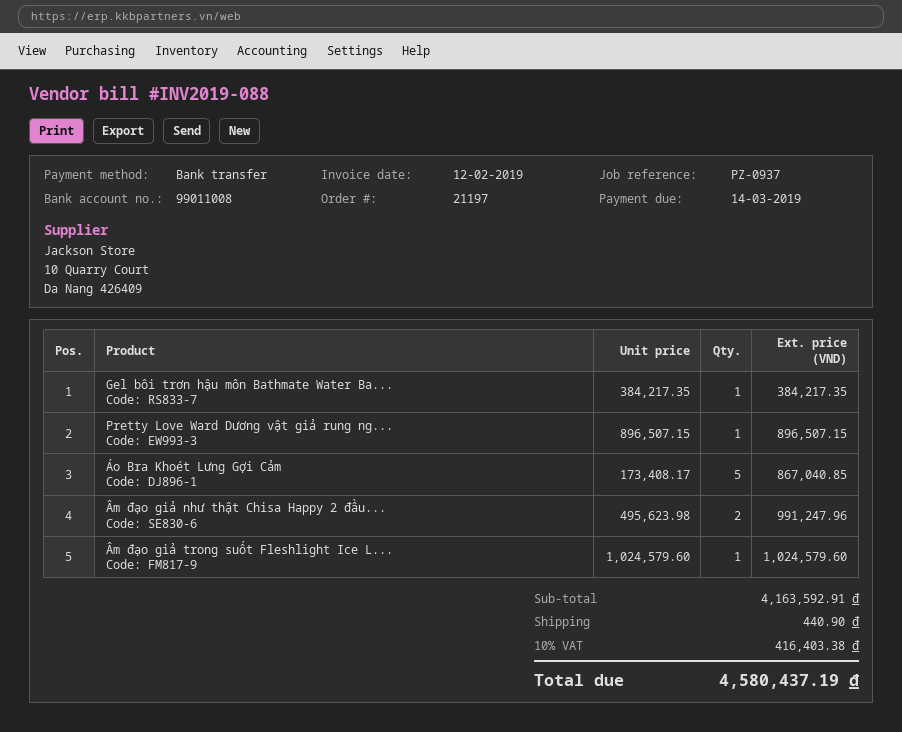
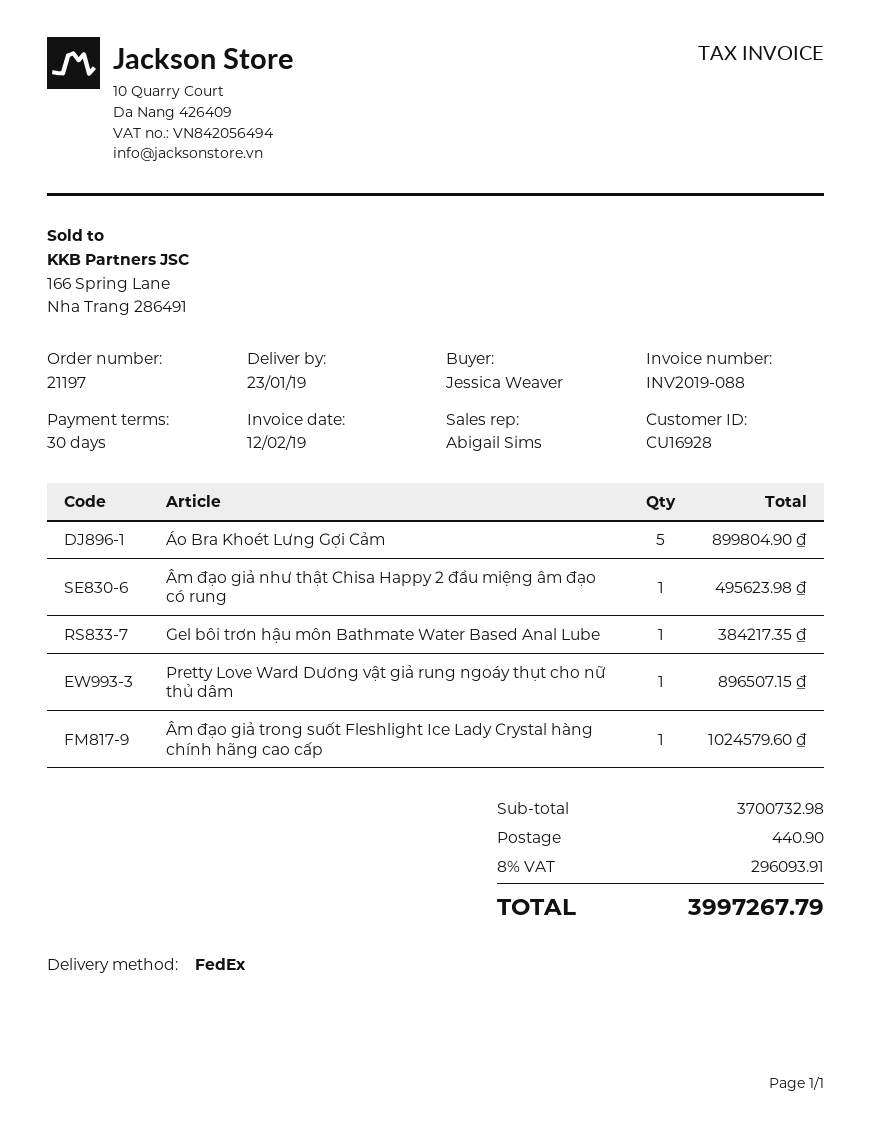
Áo Bra Khoét Lưng Gợi Cảm: 5 for 867040.85 -> 5 for 899804.90
Âm đạo giả như thật Chisa Happy 2 đầu...: 2 for 991247.96 -> 1 for 495623.98
subtotal: 4163592.91 -> 3700732.98
tax: 10% = 416403.38 -> 8% = 296093.91
total: 4580437.19 -> 3997267.79

